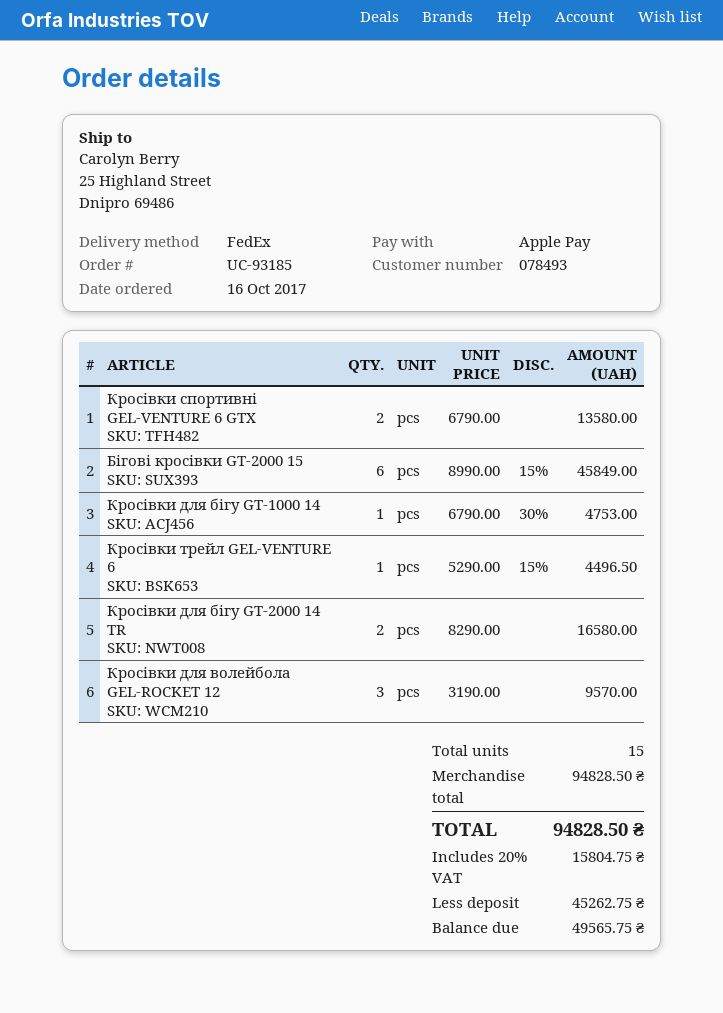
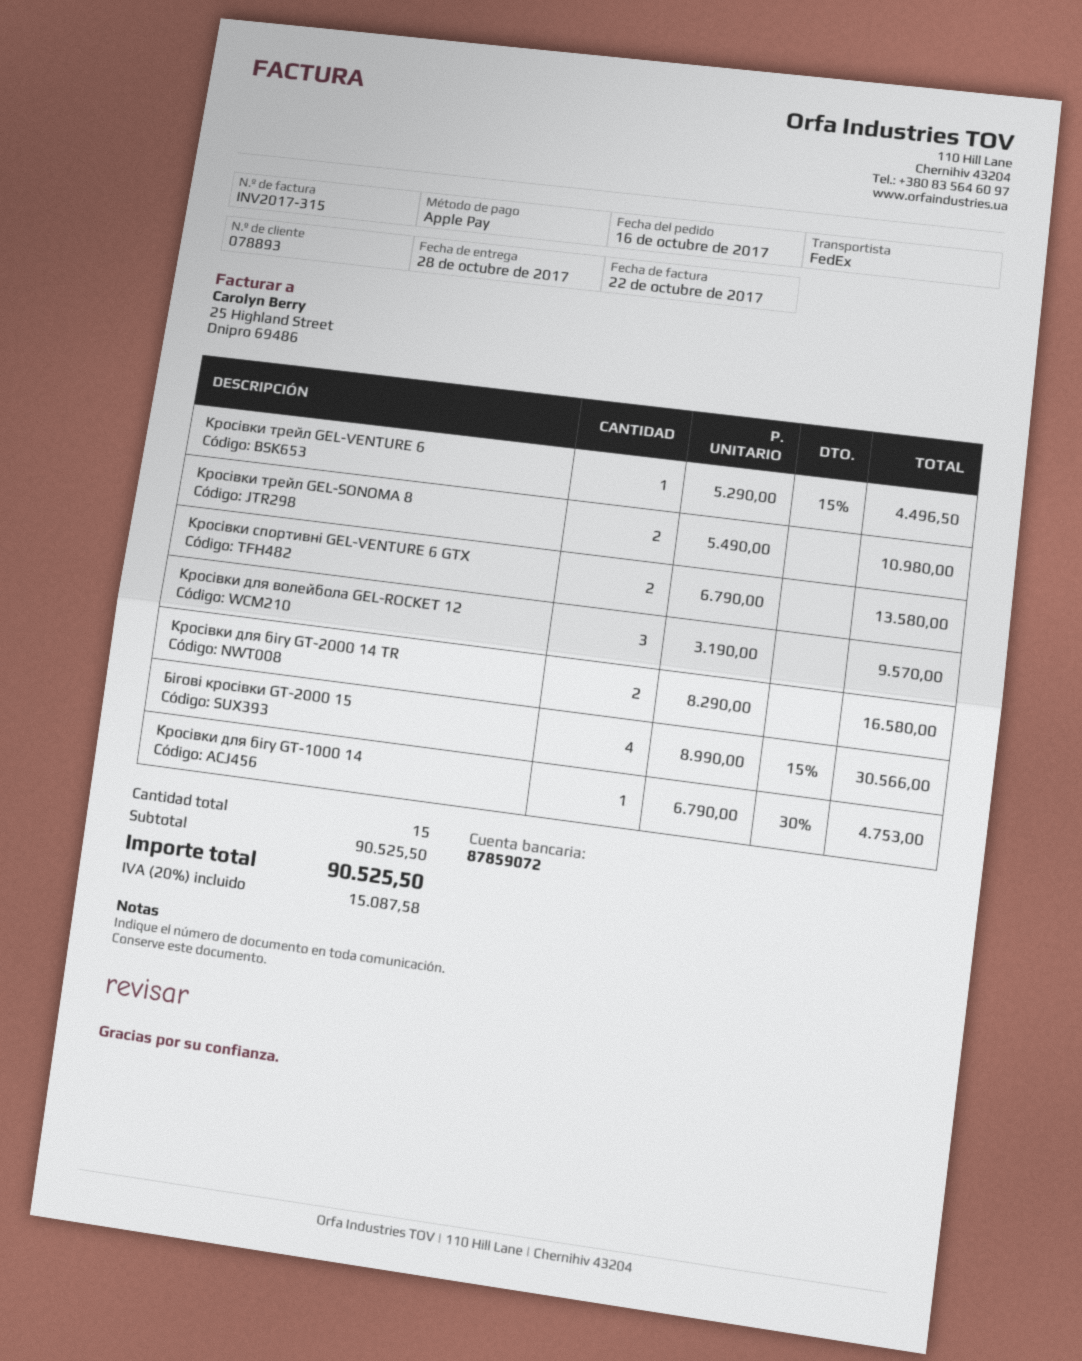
customer number: 078493 -> 078893
Бігові кросівки GT-2000 15: 6 x 8990.00 - 15% = 45849.00 -> 4 x 8990.00 - 15% = 30566.00
Кросівки трейл GEL-SONOMA 8: none -> 2 x 5490.00 = 10980.00
subtotal: 94828.50 -> 90525.50
tax: 20% = 15804.75 -> 20% = 15087.58
total: 94828.50 -> 90525.50

